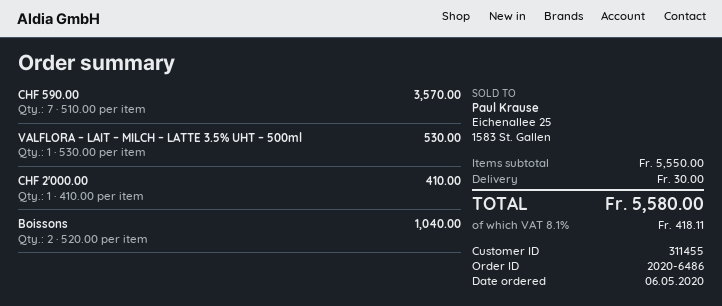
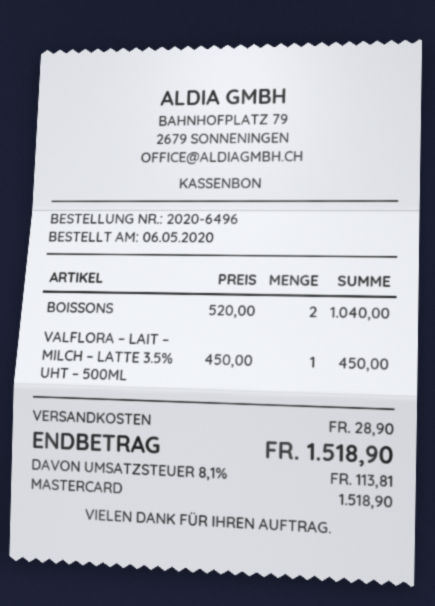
order number: 2020-6486 -> 2020-6496
CHF 590.00: 7 x 510.00 = 3570.00 -> none
VALFLORA – LAIT – MILCH – LATTE 3.5% UHT – 500ml: 1 x 530.00 = 530.00 -> 1 x 450.00 = 450.00
CHF 2'000.00: 1 x 410.00 = 410.00 -> none
shipping: 30.00 -> 28.90
tax: 8.1% = 418.11 -> 8.1% = 113.81
total: 5580.00 -> 1518.90

